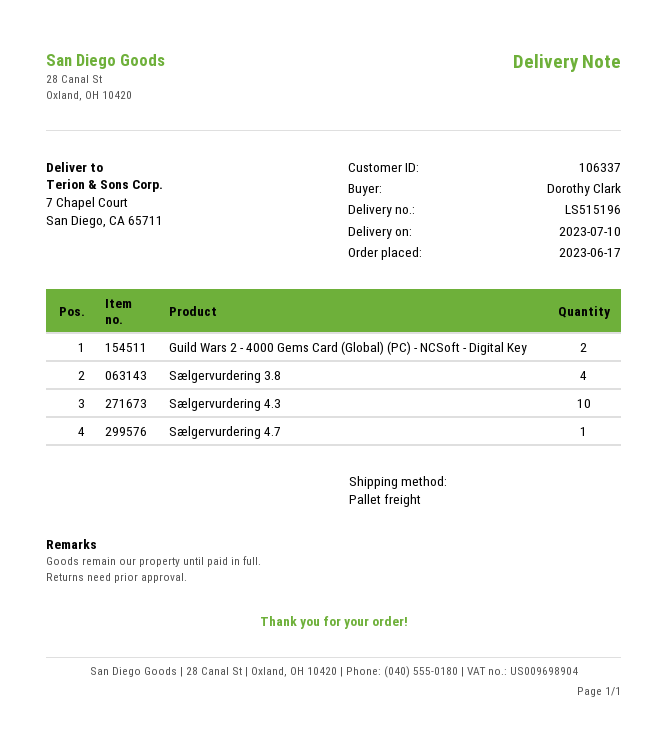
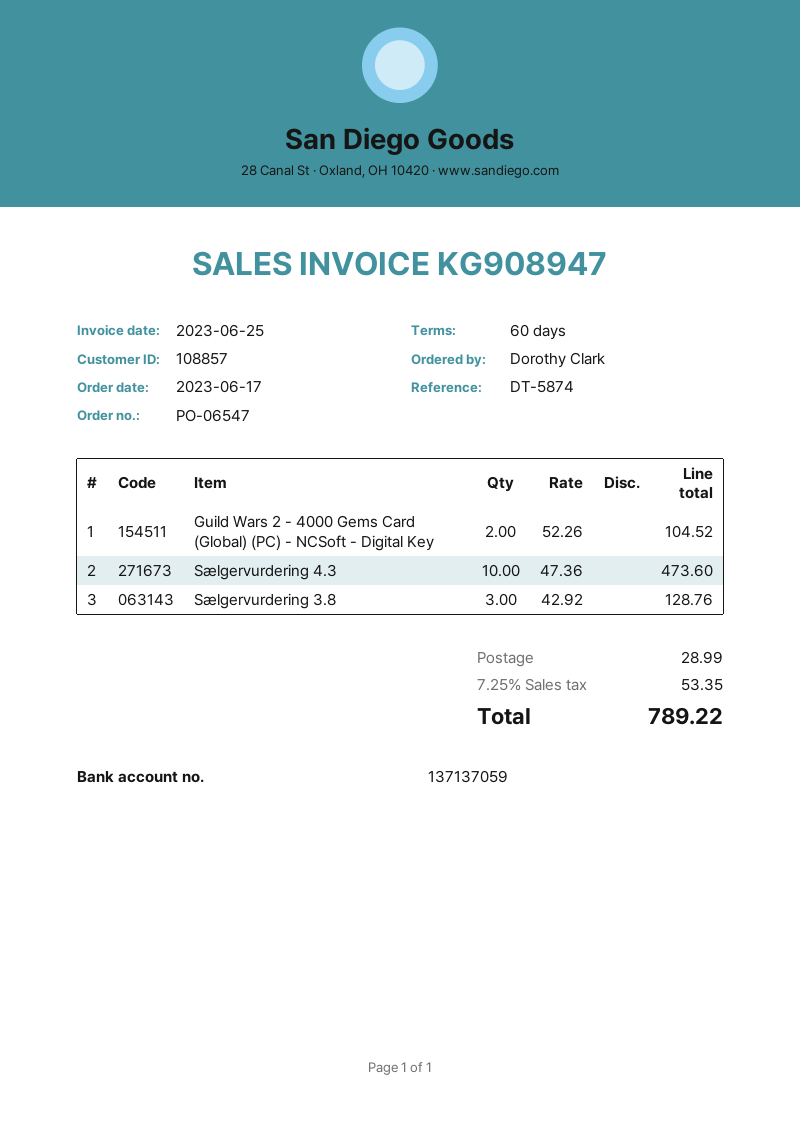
customer number: 106337 -> 108857
Sælgervurdering 3.8: 4 -> 3
Sælgervurdering 4.7: 1 -> none

